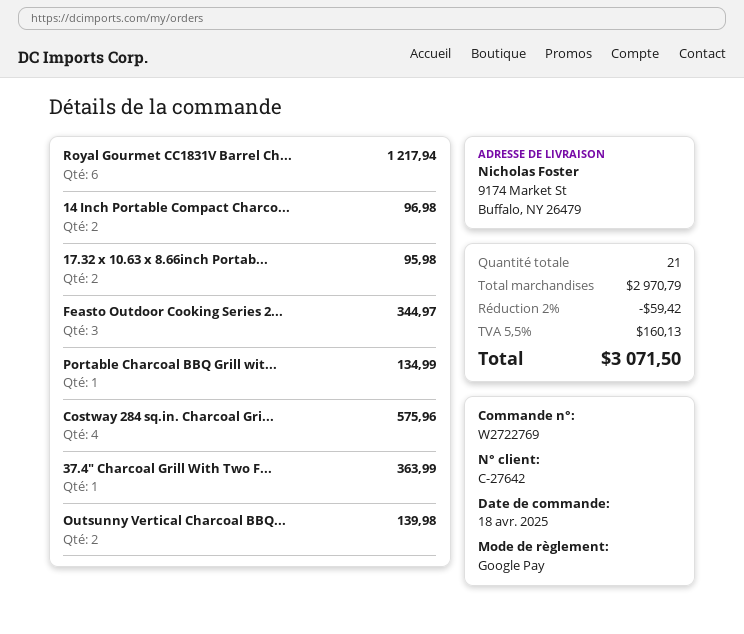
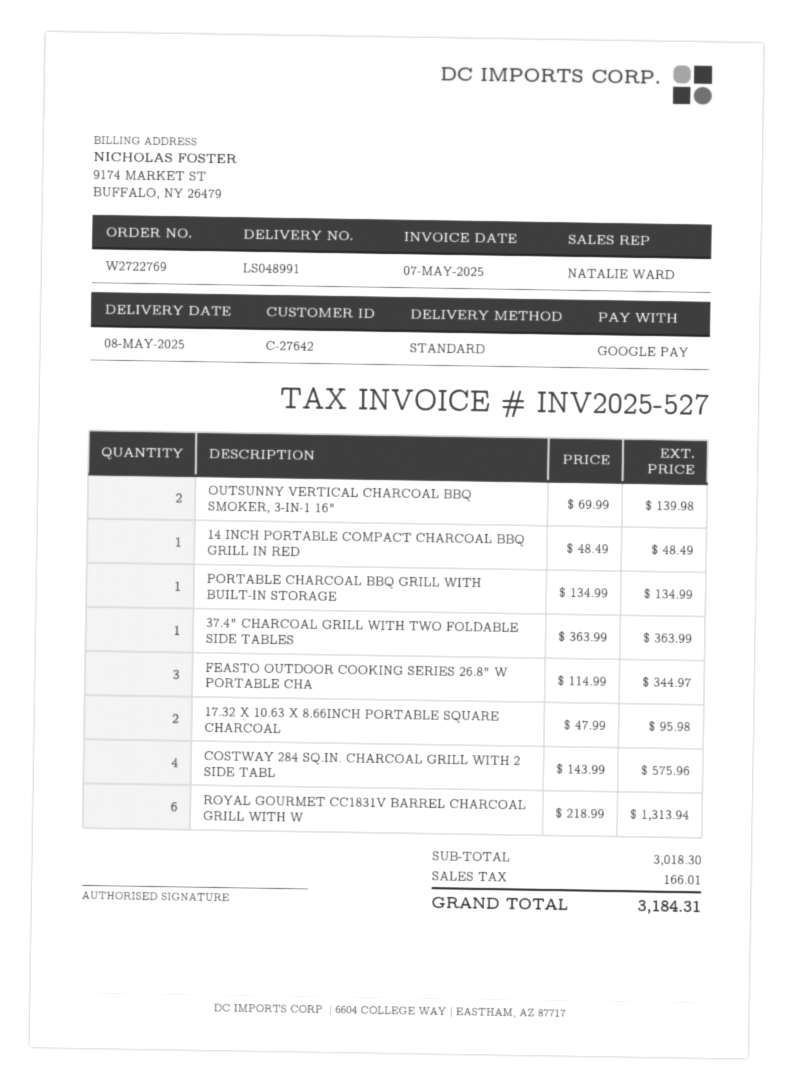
Royal Gourmet CC1831V Barrel Ch...: 6 for 1217.94 -> 6 for 1313.94
14 Inch Portable Compact Charco...: 2 for 96.98 -> 1 for 48.49
subtotal: 2970.79 -> 3018.30
discount: 2% = 59.42 -> none
tax: 160.13 -> 166.01
total: 3071.50 -> 3184.31

